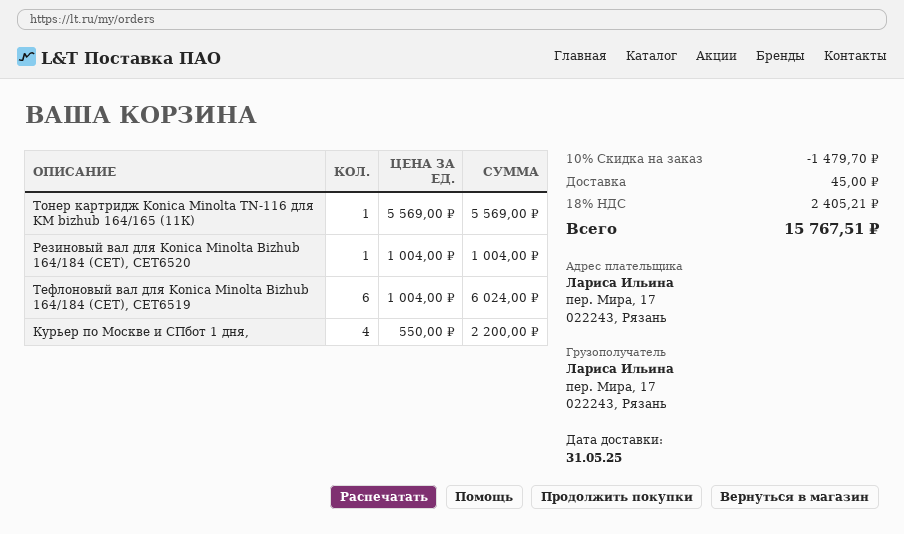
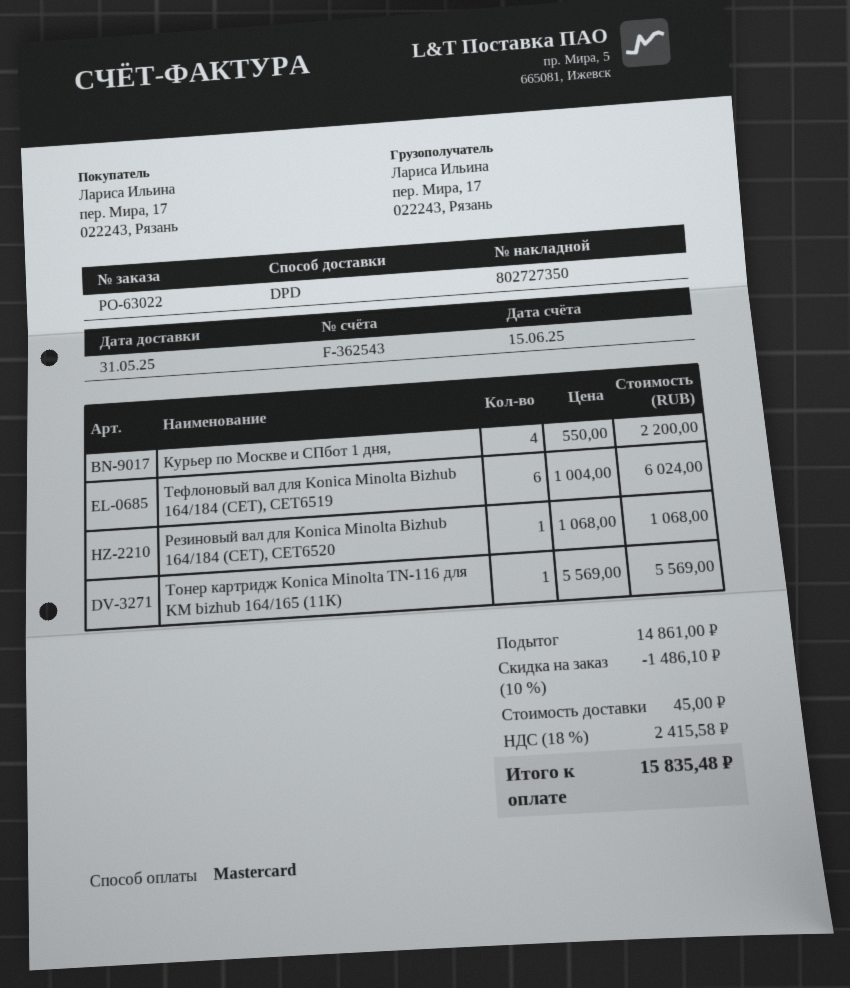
Резиновый вал для Konica Minolta Bizhub 164/184 (CET), CET6520: 1 x 1004.00 = 1004.00 -> 1 x 1068.00 = 1068.00
discount: 10% = 1479.70 -> 10% = 1486.10
tax: 18% = 2405.21 -> 18% = 2415.58
total: 15767.51 -> 15835.48

